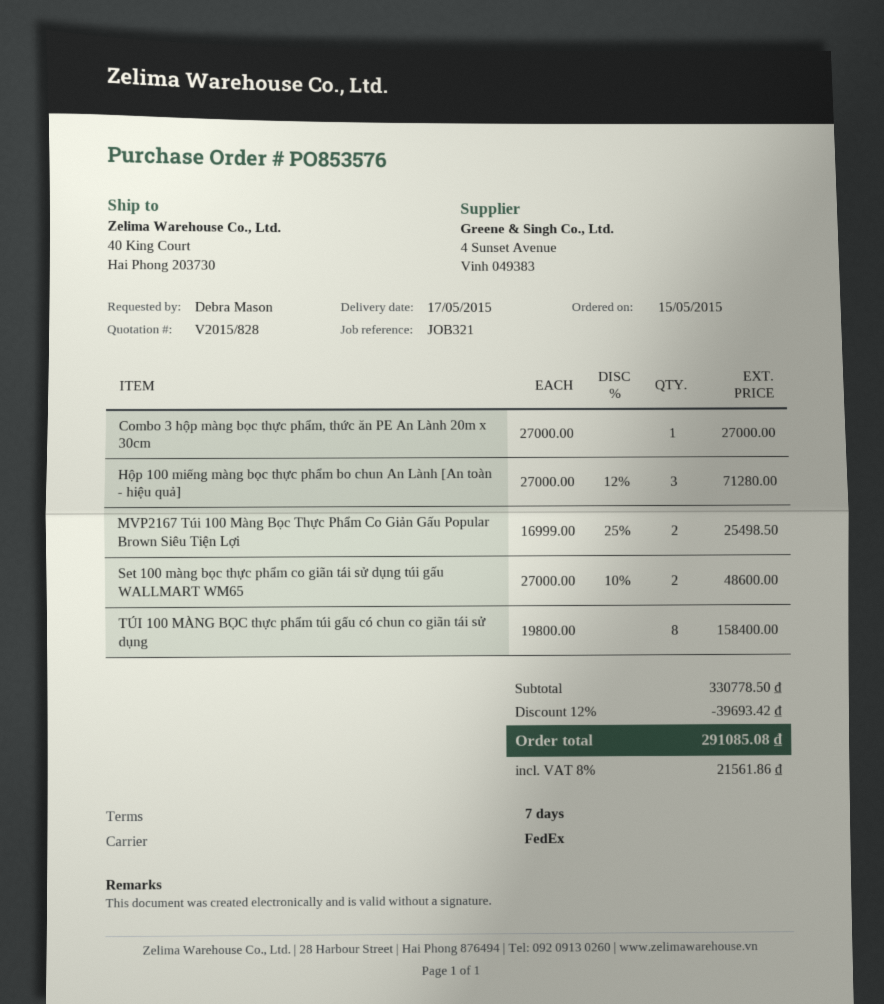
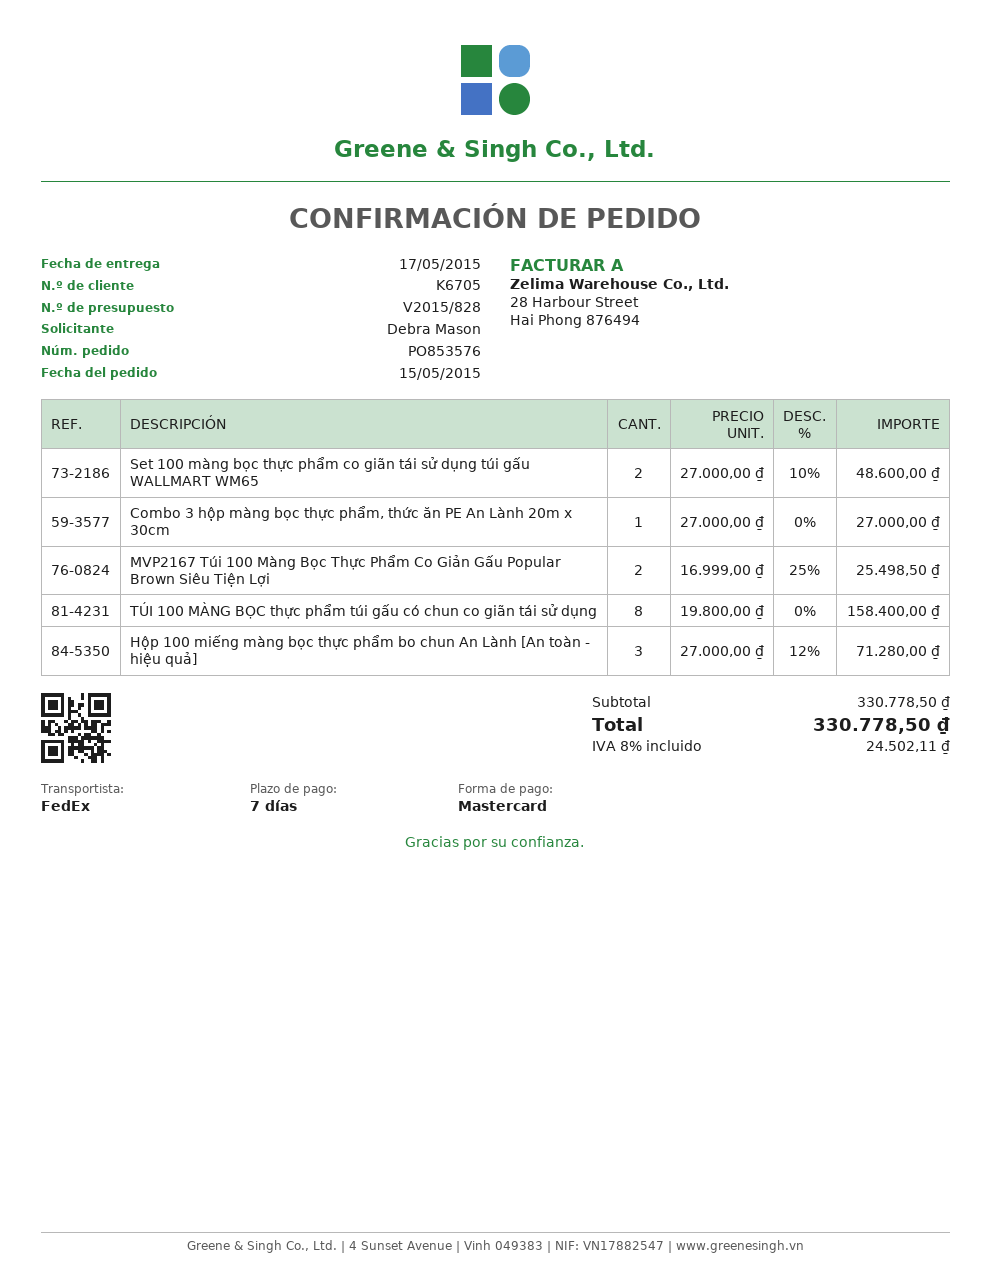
discount: 12% = 39693.42 -> none
tax: 8% = 21561.86 -> 8% = 24502.11
total: 291085.08 -> 330778.50

